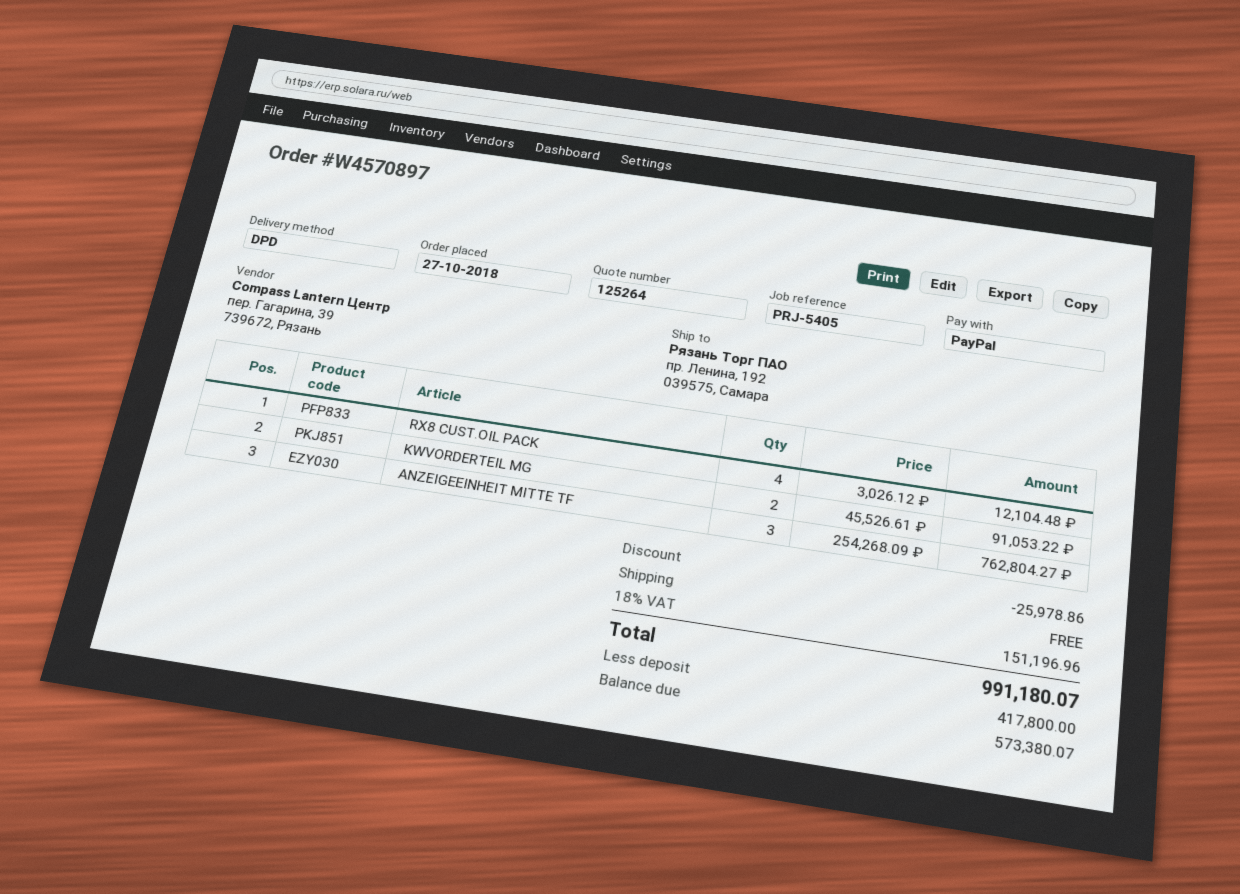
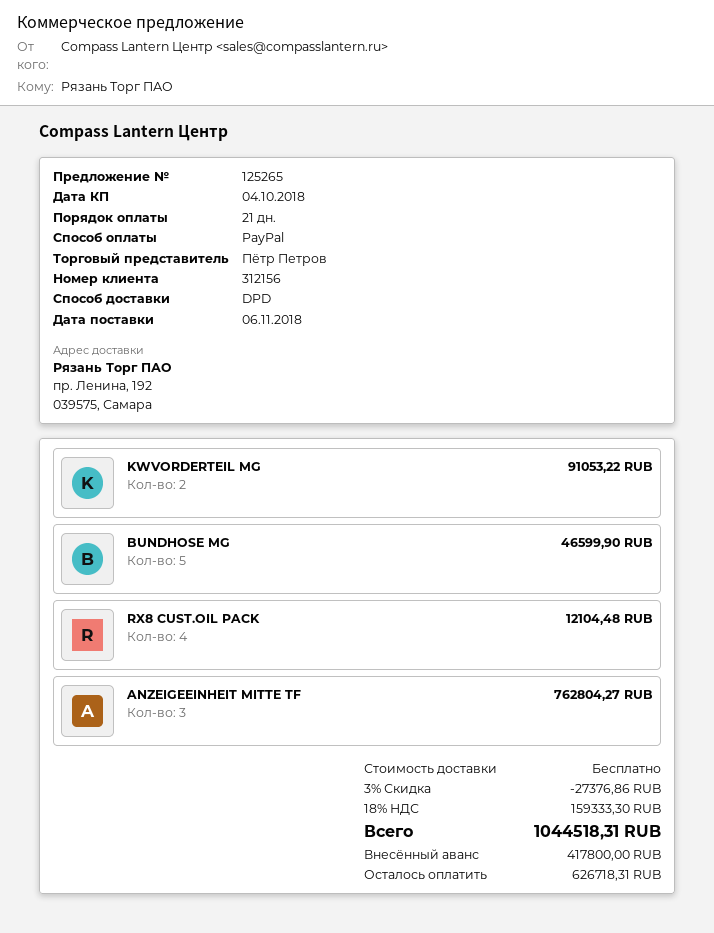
quote number: 125264 -> 125265
BUNDHOSE MG: none -> 5 for 46599.90
discount: 25978.86 -> 27376.86
tax: 18% = 151196.96 -> 18% = 159333.30
total: 991180.07 -> 1044518.31
balance: 573380.07 -> 626718.31

